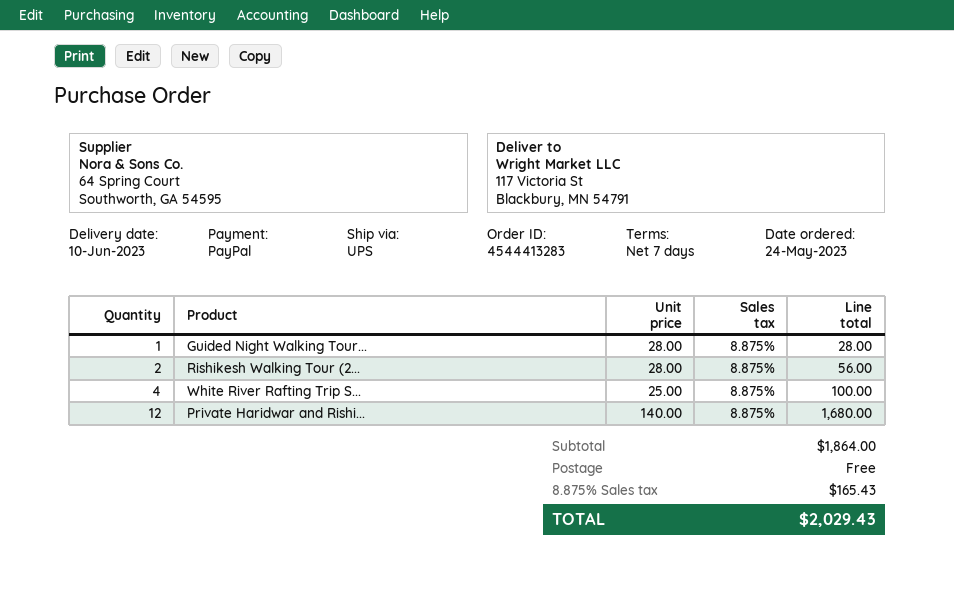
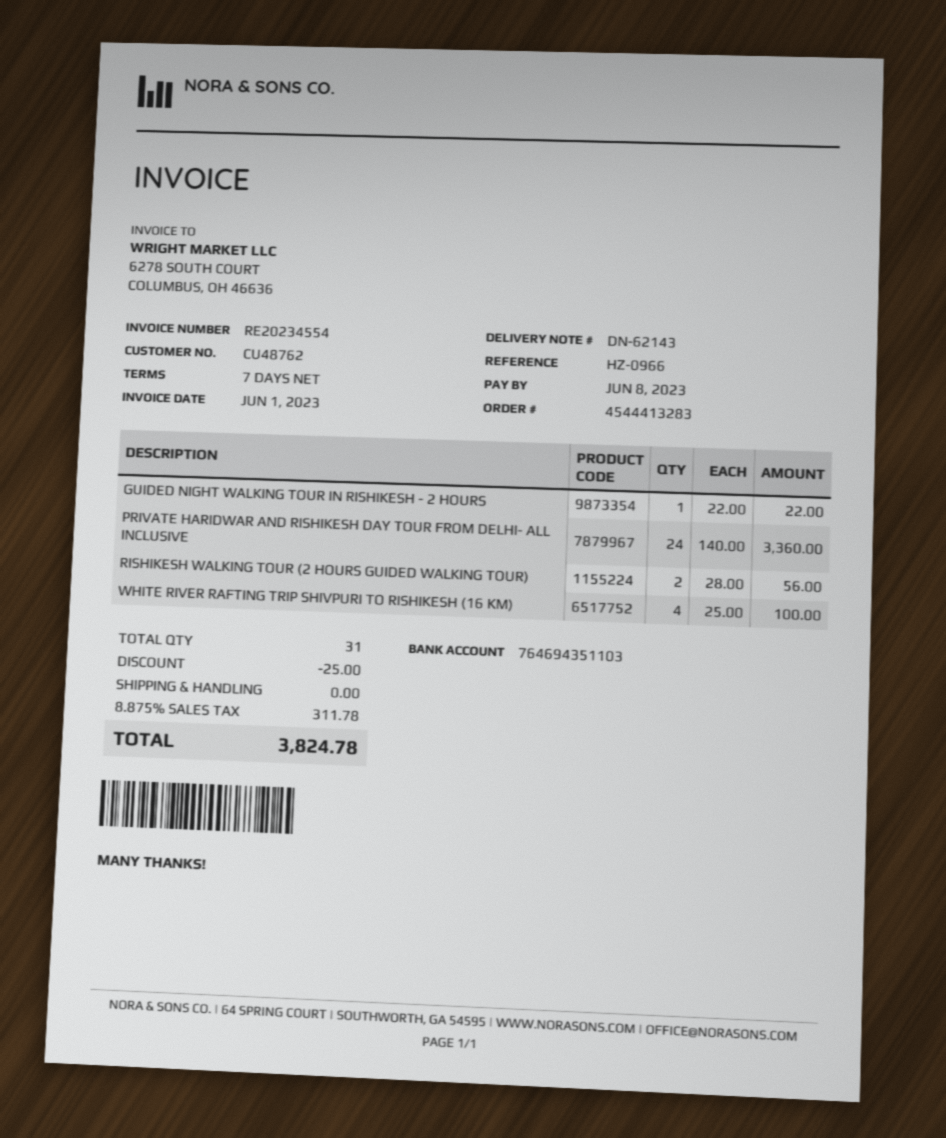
Guided Night Walking Tour...: 1 x 28.00 = 28.00 -> 1 x 22.00 = 22.00
Private Haridwar and Rishi...: 12 x 140.00 = 1680.00 -> 24 x 140.00 = 3360.00
discount: none -> 25.00
tax: 8.875% = 165.43 -> 8.875% = 311.78
total: 2029.43 -> 3824.78

